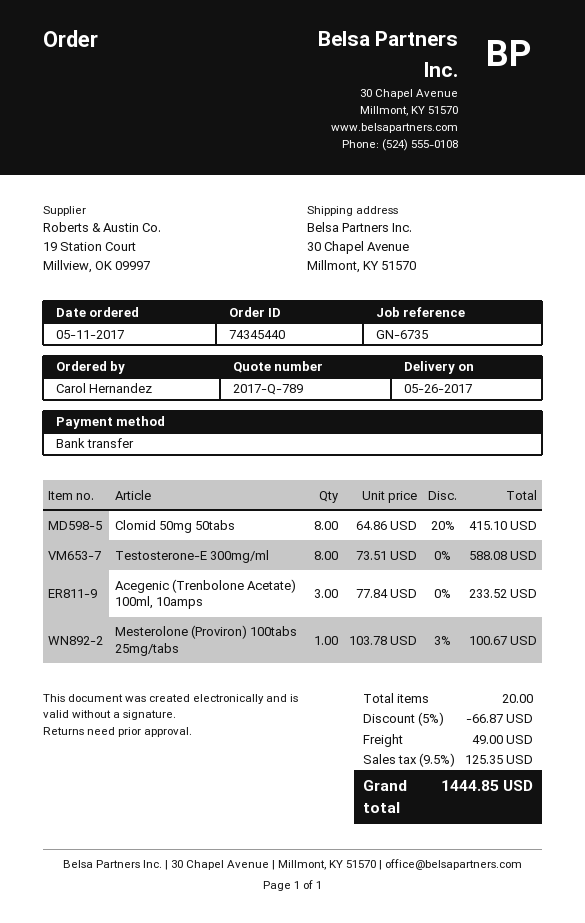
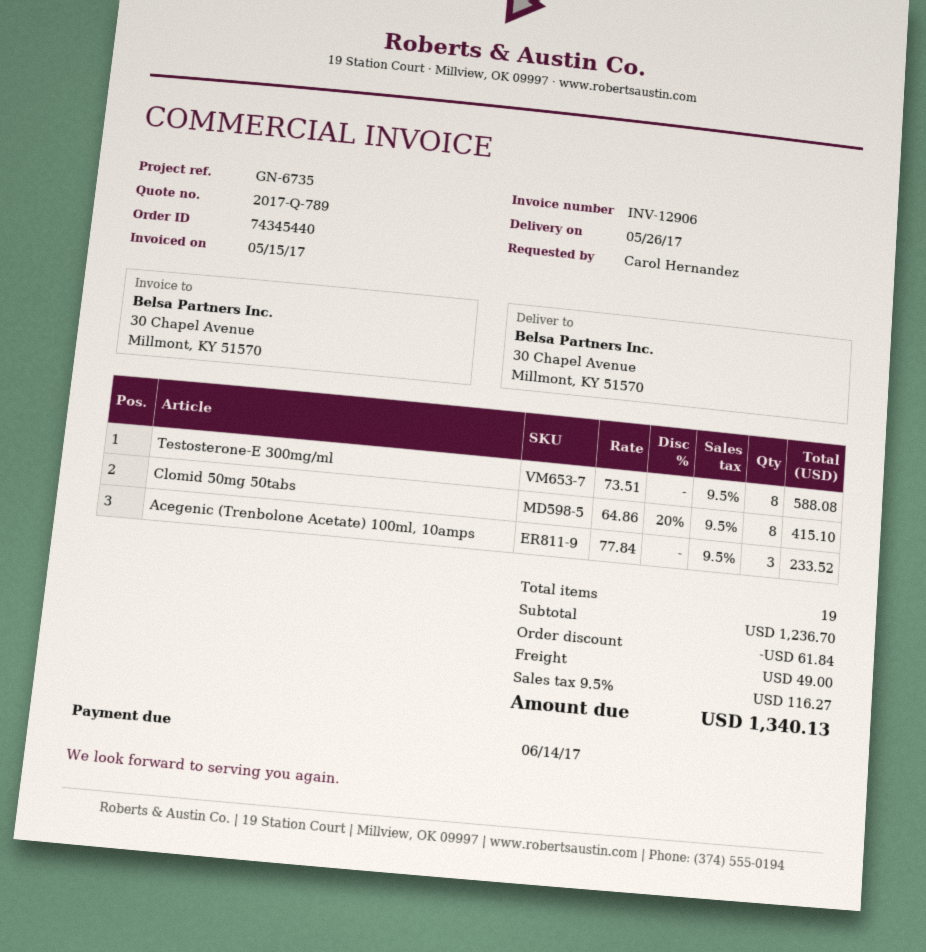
Mesterolone (Proviron) 100tabs 25mg/tabs: 1 x 103.78 - 3% = 100.67 -> none
total quantity: 20 -> 19
discount: 66.87 -> 61.84
tax: 9.5% = 125.35 -> 9.5% = 116.27
total: 1444.85 -> 1340.13

